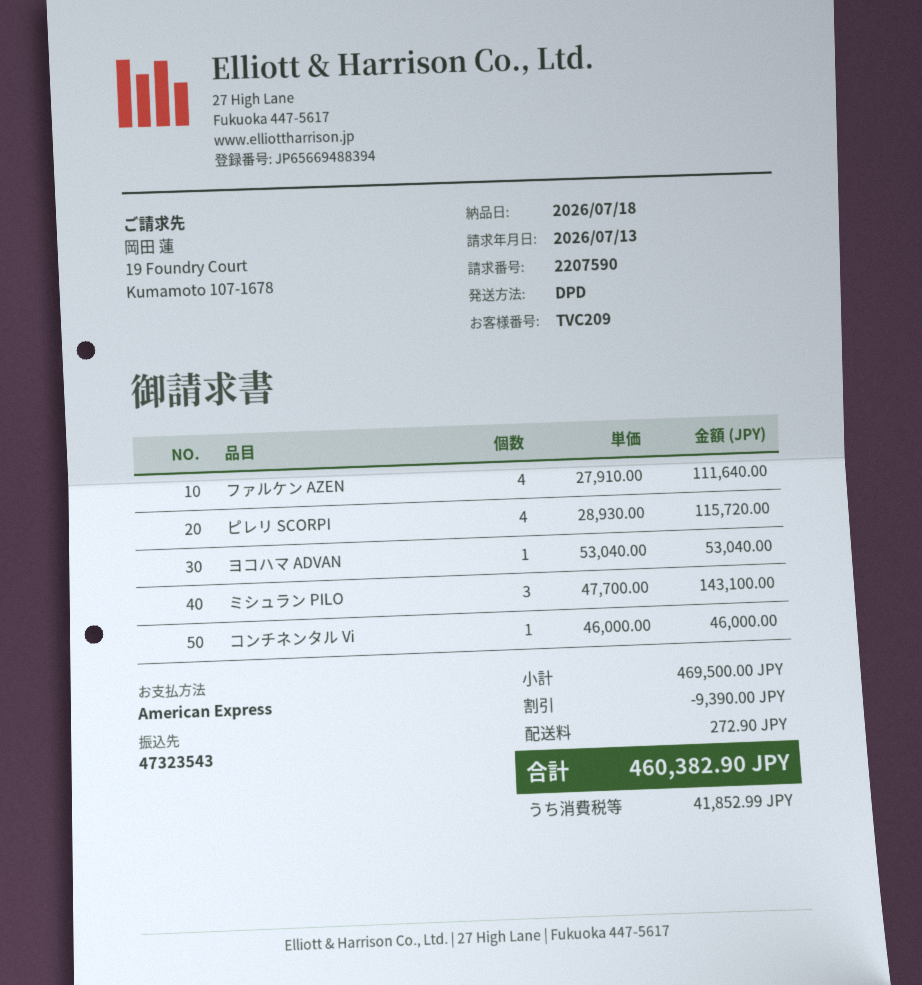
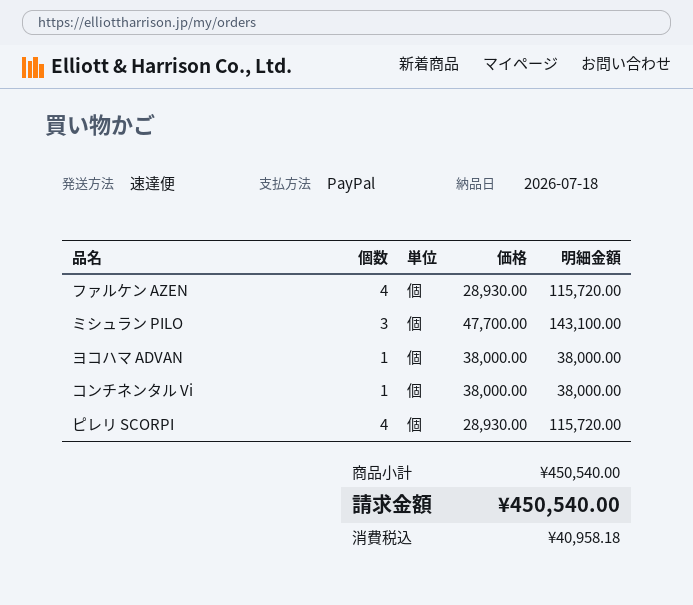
payment method: American Express -> PayPal
shipping method: DPD -> express
ファルケン AZEN: 4 x 27910.00 = 111640.00 -> 4 x 28930.00 = 115720.00
ヨコハマ ADVAN: 1 x 53040.00 = 53040.00 -> 1 x 38000.00 = 38000.00
コンチネンタル Vi: 1 x 46000.00 = 46000.00 -> 1 x 38000.00 = 38000.00
subtotal: 469500.00 -> 450540.00
discount: 9390.00 -> none
shipping: 272.90 -> none
tax: 41852.99 -> 40958.18
total: 460382.90 -> 450540.00

